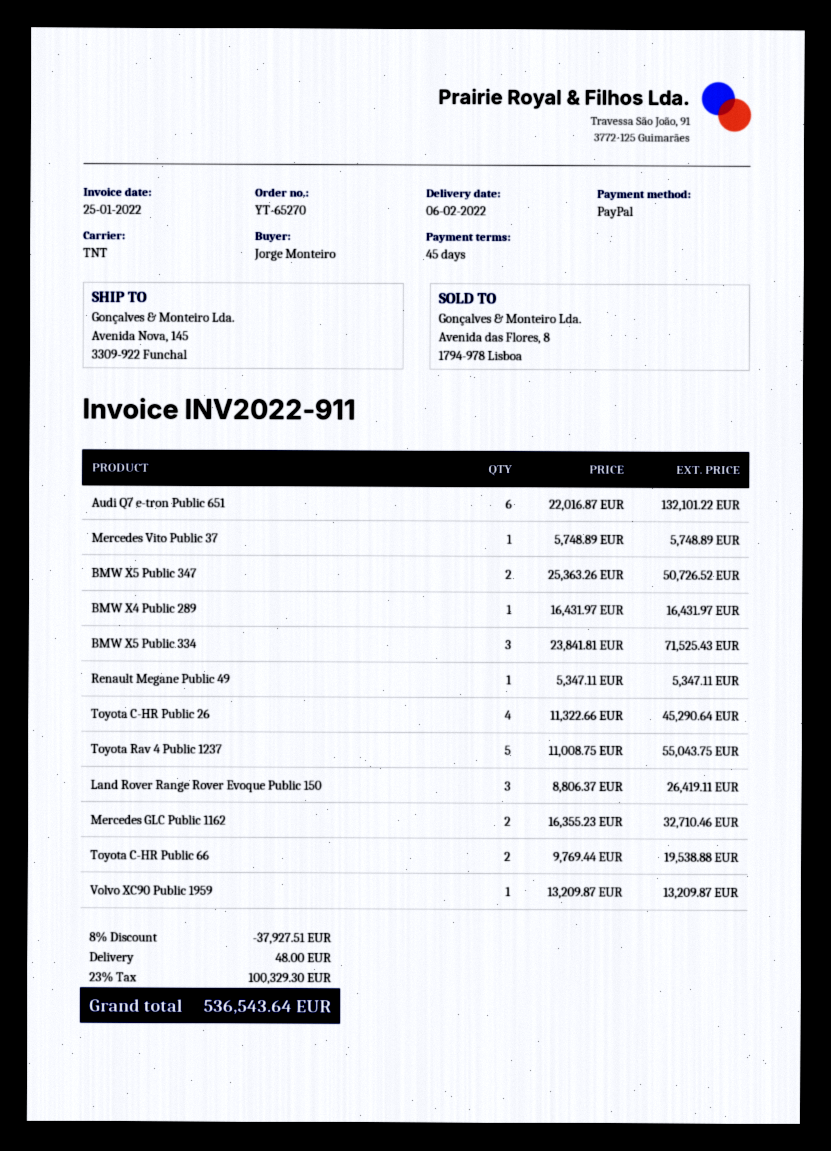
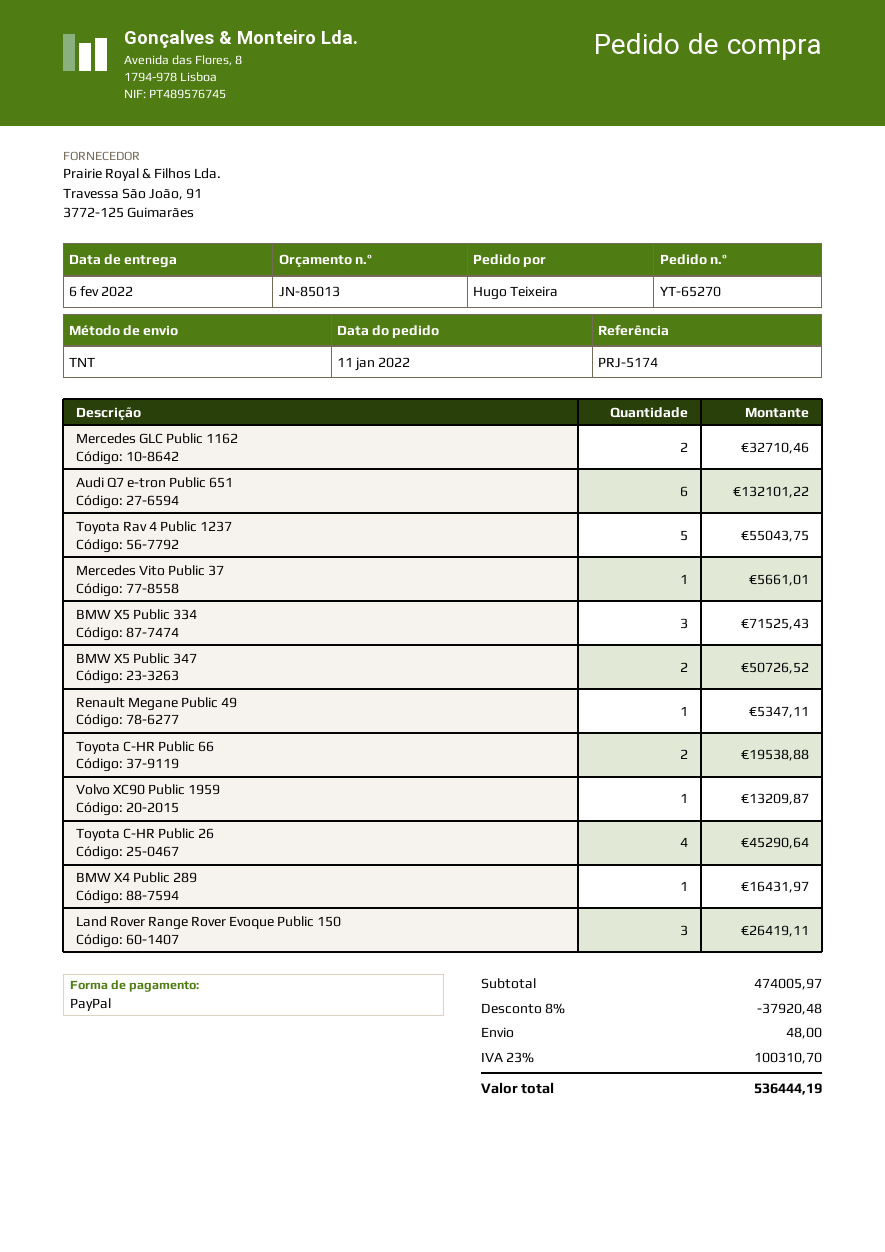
ordered by: Jorge Monteiro -> Hugo Teixeira
Mercedes Vito Public 37: 1 for 5748.89 -> 1 for 5661.01
discount: 8% = 37927.51 -> 8% = 37920.48
tax: 23% = 100329.30 -> 23% = 100310.70
total: 536543.64 -> 536444.19

